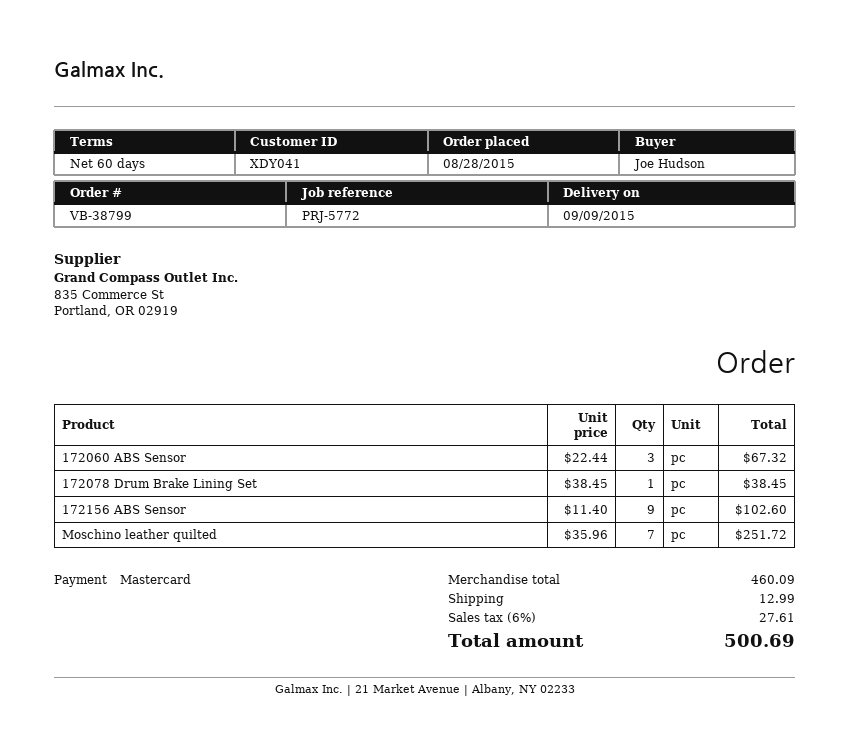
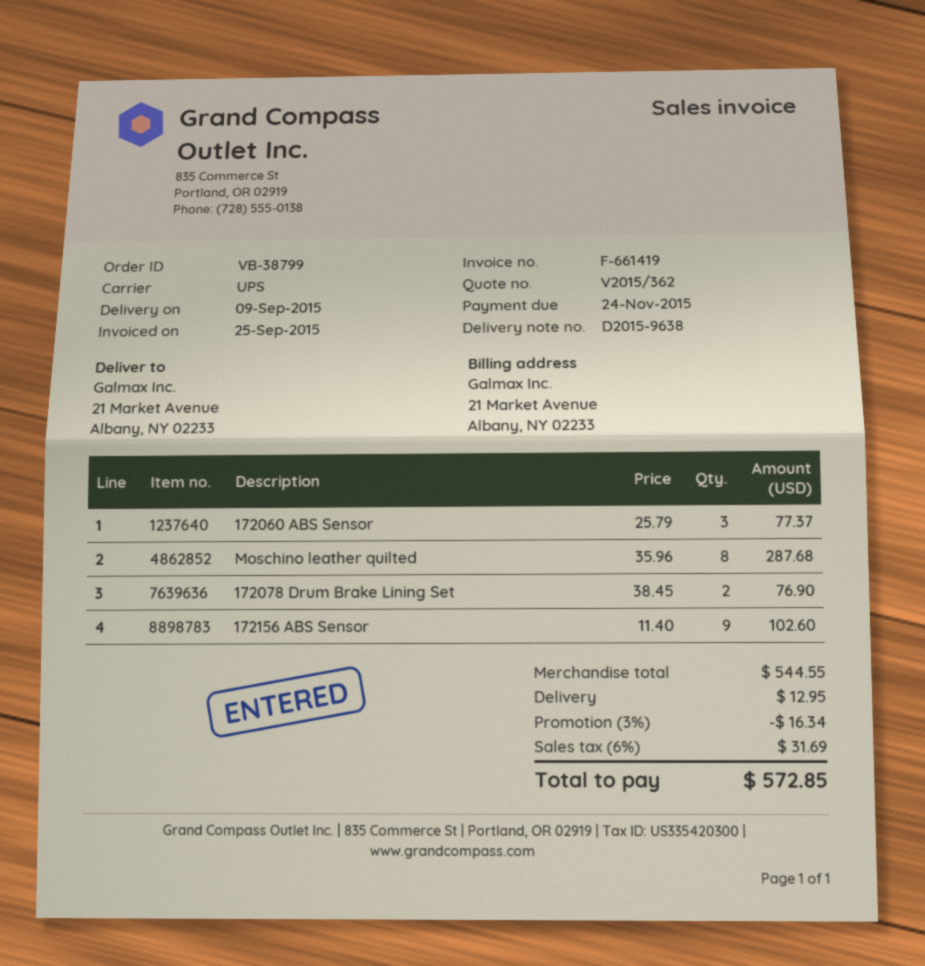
172060 ABS Sensor: 3 x 22.44 = 67.32 -> 3 x 25.79 = 77.37
172078 Drum Brake Lining Set: 1 x 38.45 = 38.45 -> 2 x 38.45 = 76.90
Moschino leather quilted: 7 x 35.96 = 251.72 -> 8 x 35.96 = 287.68
subtotal: 460.09 -> 544.55
discount: none -> 3% = 16.34
shipping: 12.99 -> 12.95
tax: 6% = 27.61 -> 6% = 31.69
total: 500.69 -> 572.85

